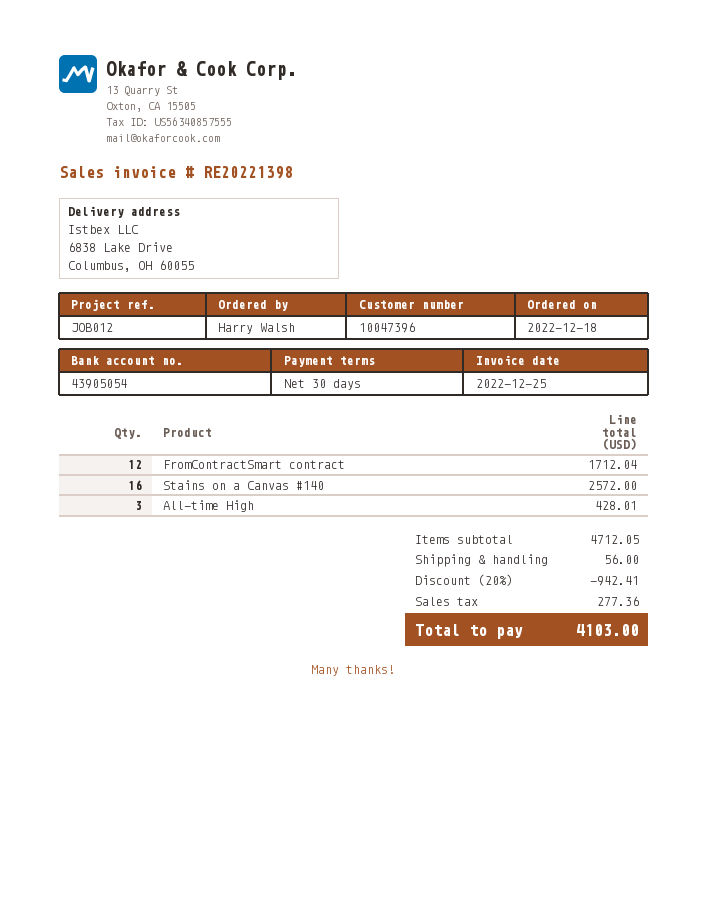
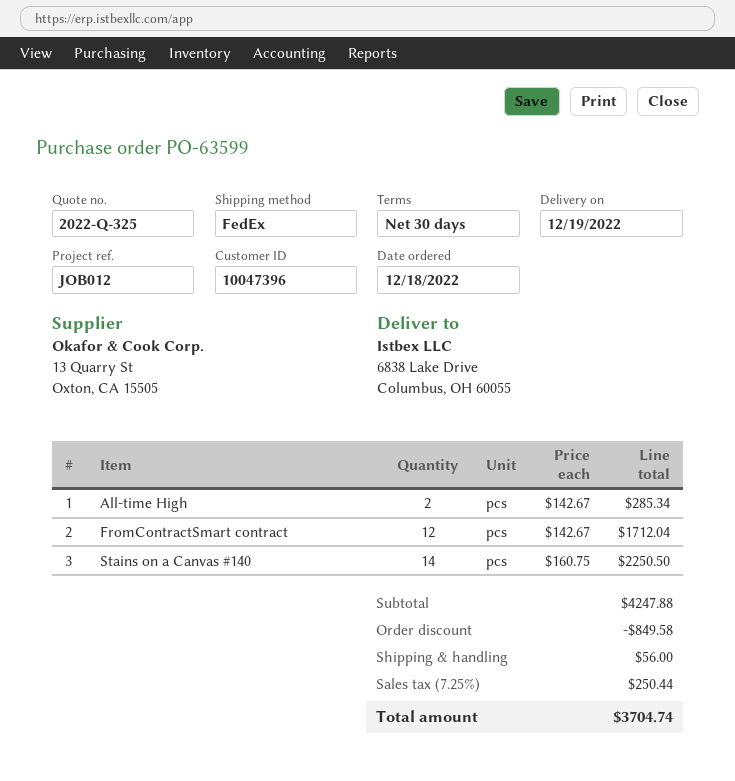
Stains on a Canvas #140: 16 for 2572.00 -> 14 for 2250.50
All-time High: 3 for 428.01 -> 2 for 285.34
subtotal: 4712.05 -> 4247.88
discount: 942.41 -> 849.58
tax: 277.36 -> 250.44
total: 4103.00 -> 3704.74

